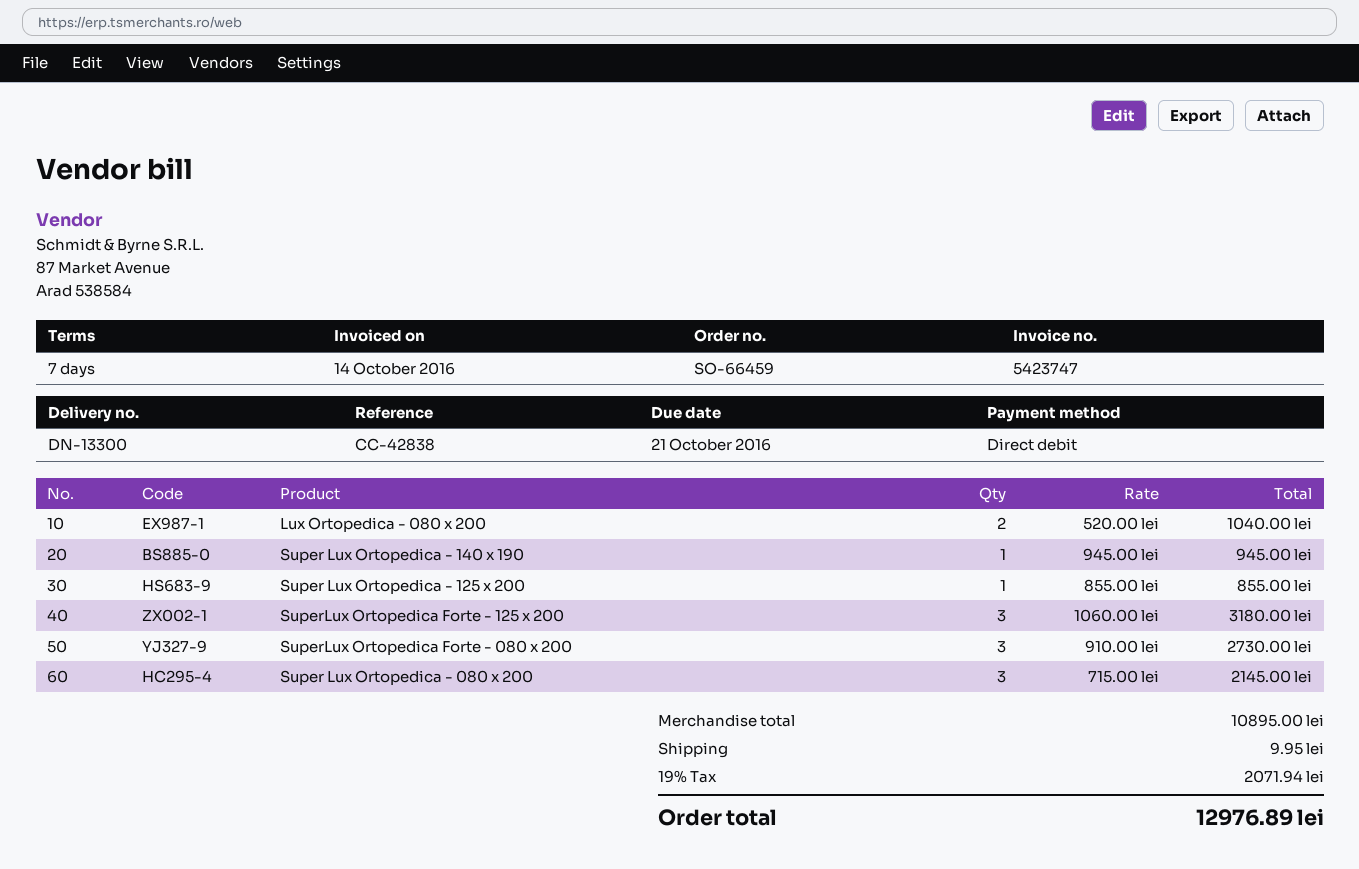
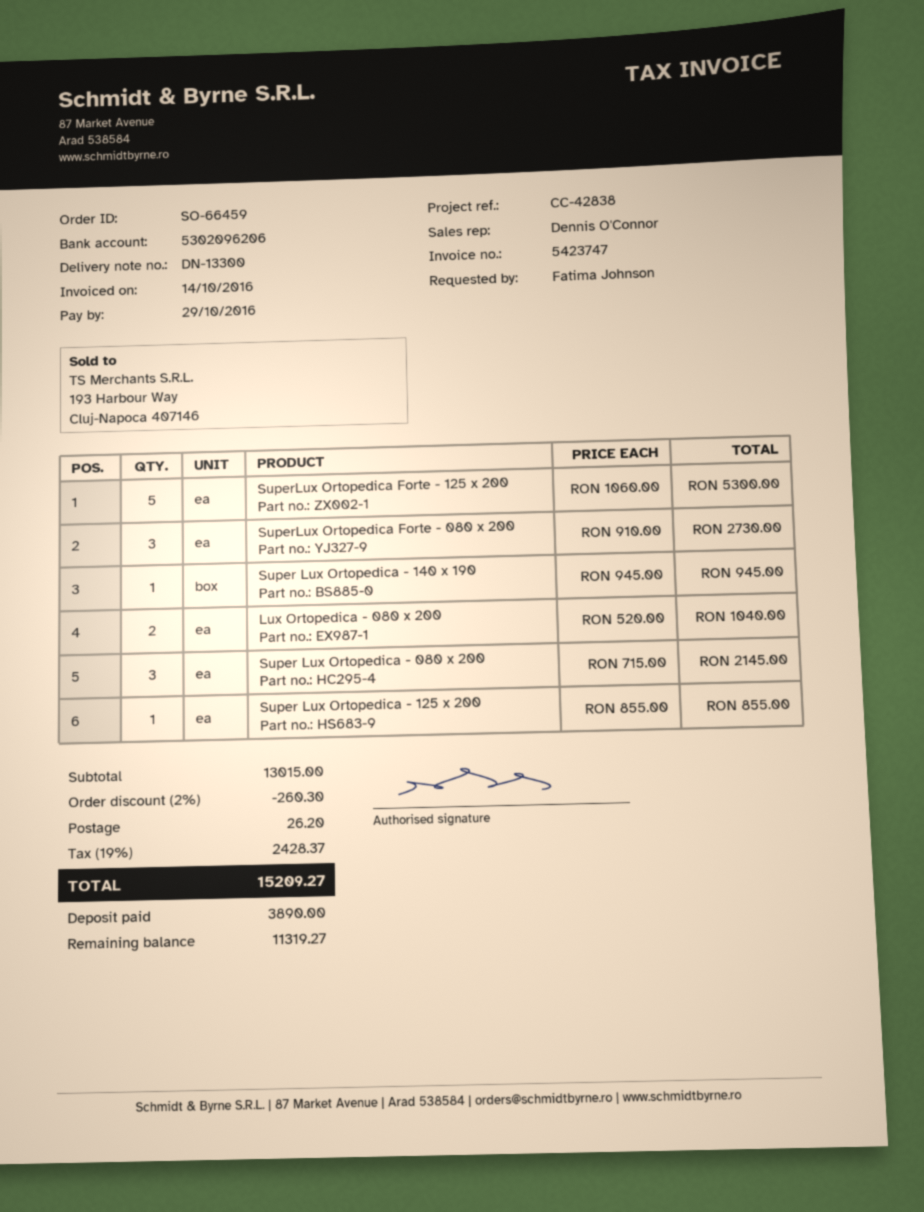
due date: 2016-10-21 -> 2016-10-29
SuperLux Ortopedica Forte - 125 x 200: 3 x 1060.00 = 3180.00 -> 5 x 1060.00 = 5300.00
subtotal: 10895.00 -> 13015.00
discount: none -> 2% = 260.30
shipping: 9.95 -> 26.20
tax: 19% = 2071.94 -> 19% = 2428.37
total: 12976.89 -> 15209.27

